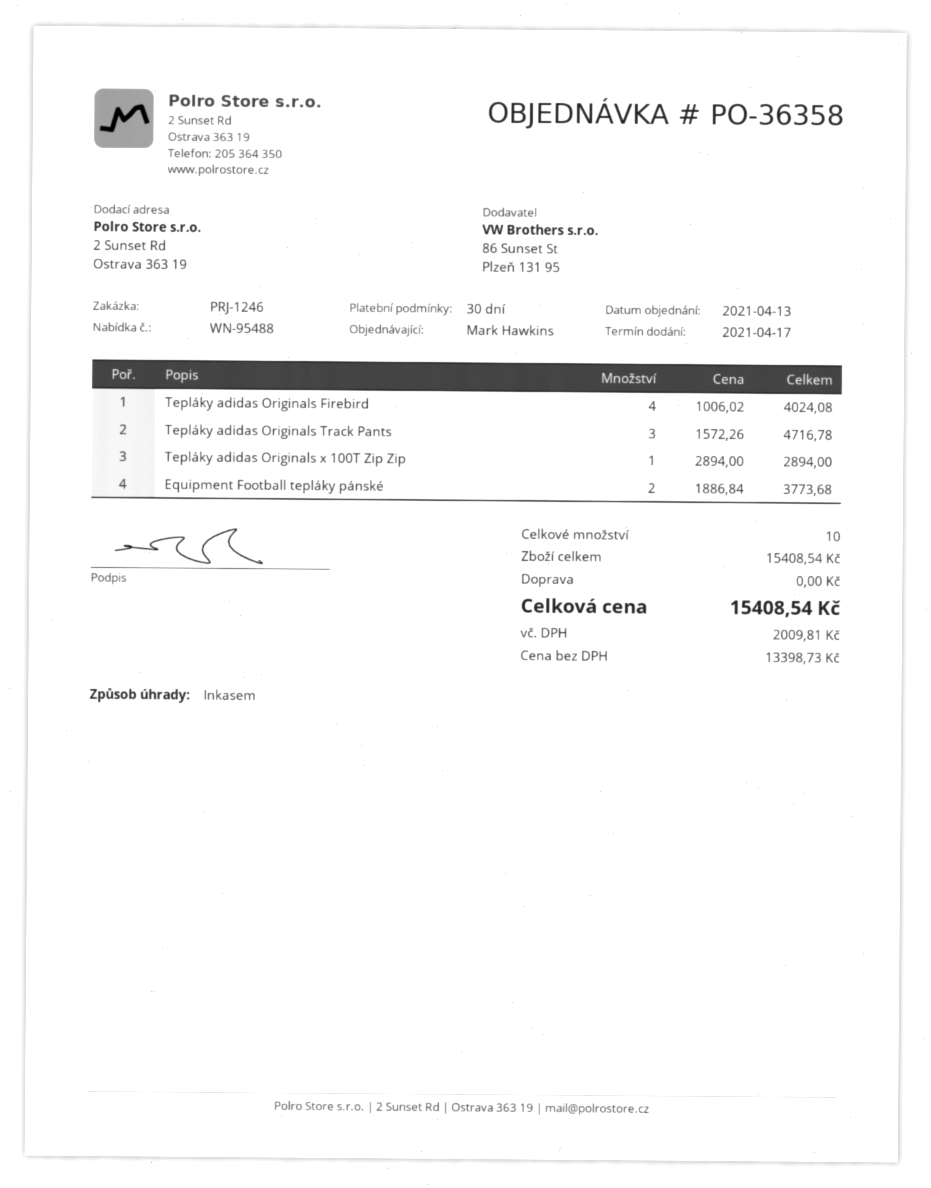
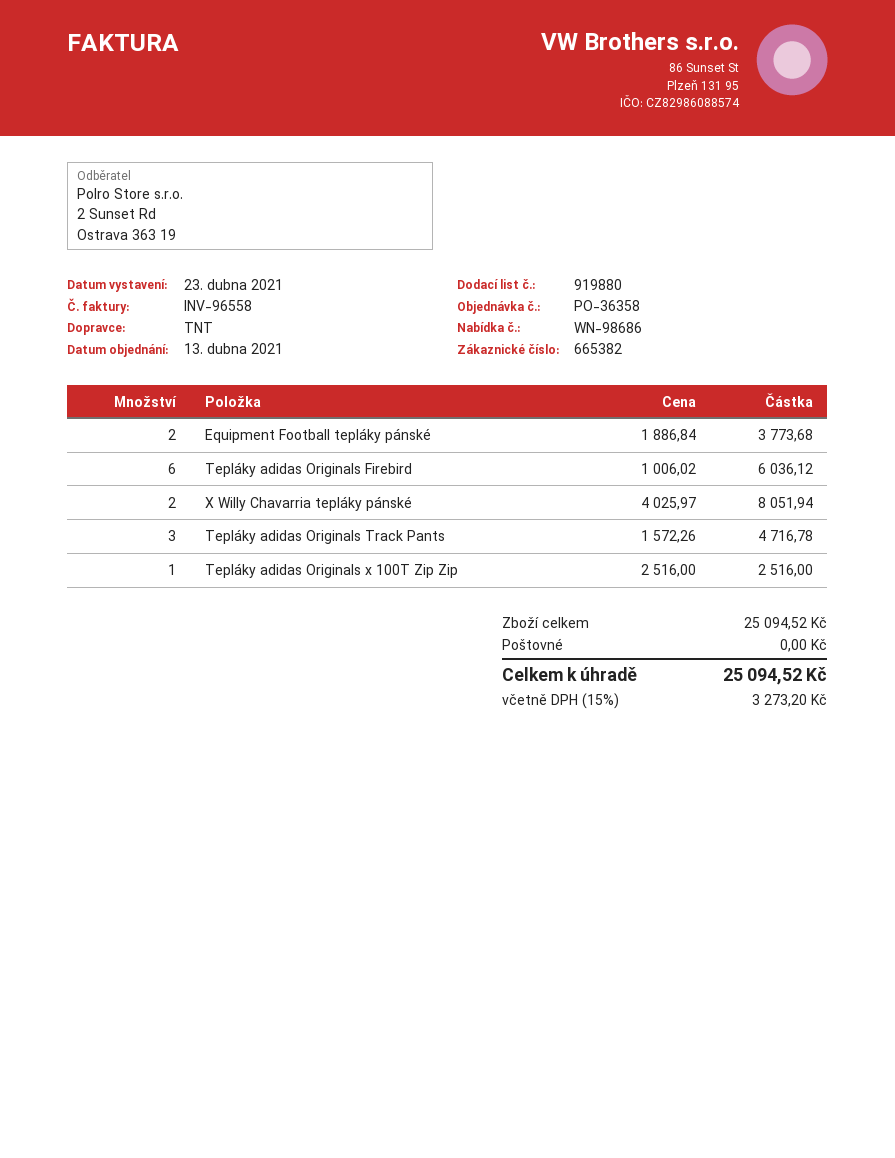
quote number: WN-95488 -> WN-98686
Tepláky adidas Originals Firebird: 4 x 1006.02 = 4024.08 -> 6 x 1006.02 = 6036.12
Tepláky adidas Originals x 100T Zip Zip: 1 x 2894.00 = 2894.00 -> 1 x 2516.00 = 2516.00
X Willy Chavarria tepláky pánské: none -> 2 x 4025.97 = 8051.94
subtotal: 15408.54 -> 25094.52
tax: 2009.81 -> 3273.20
total: 15408.54 -> 25094.52

